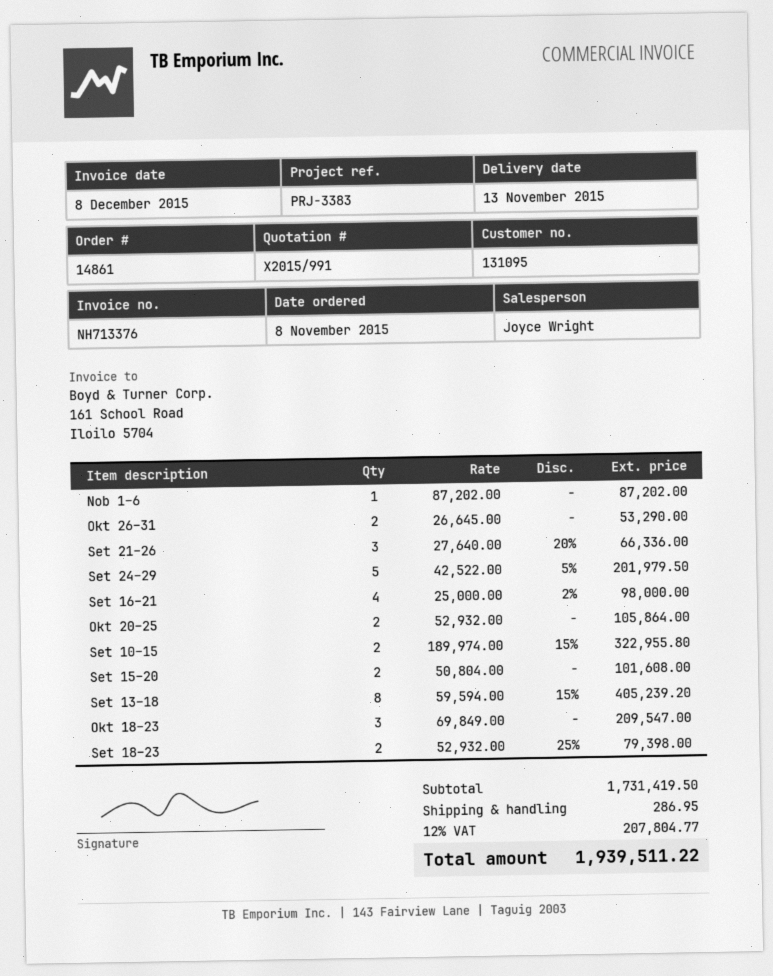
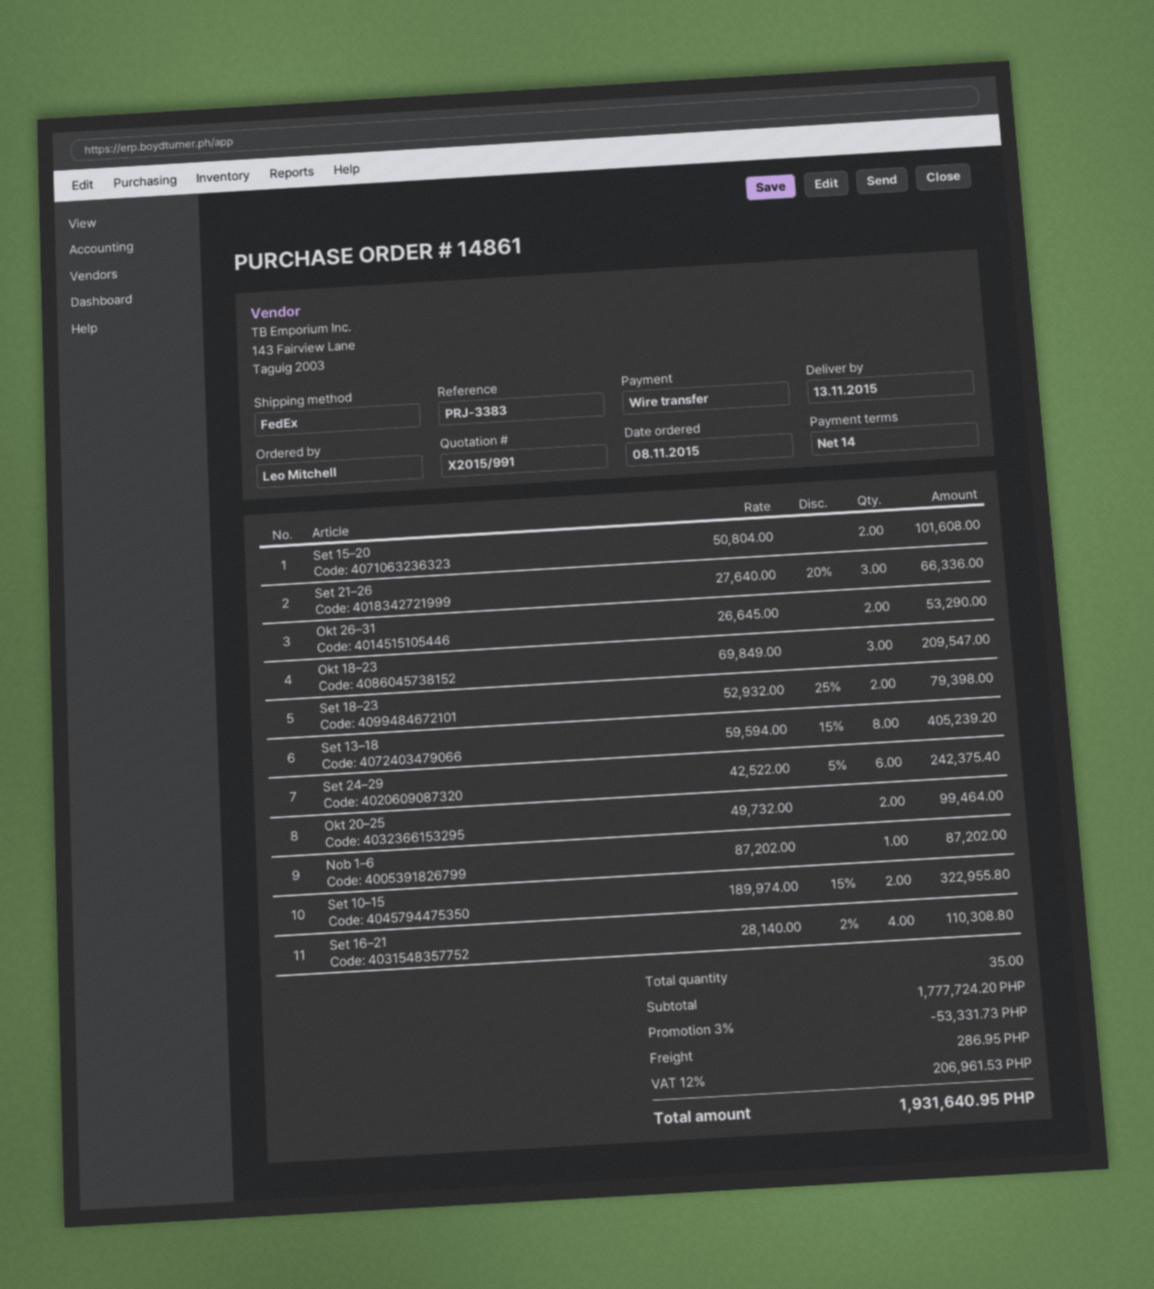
Set 24–29: 5 x 42522.00 - 5% = 201979.50 -> 6 x 42522.00 - 5% = 242375.40
Set 16–21: 4 x 25000.00 - 2% = 98000.00 -> 4 x 28140.00 - 2% = 110308.80
Okt 20–25: 2 x 52932.00 = 105864.00 -> 2 x 49732.00 = 99464.00
subtotal: 1731419.50 -> 1777724.20
discount: none -> 3% = 53331.73
tax: 12% = 207804.77 -> 12% = 206961.53
total: 1939511.22 -> 1931640.95

